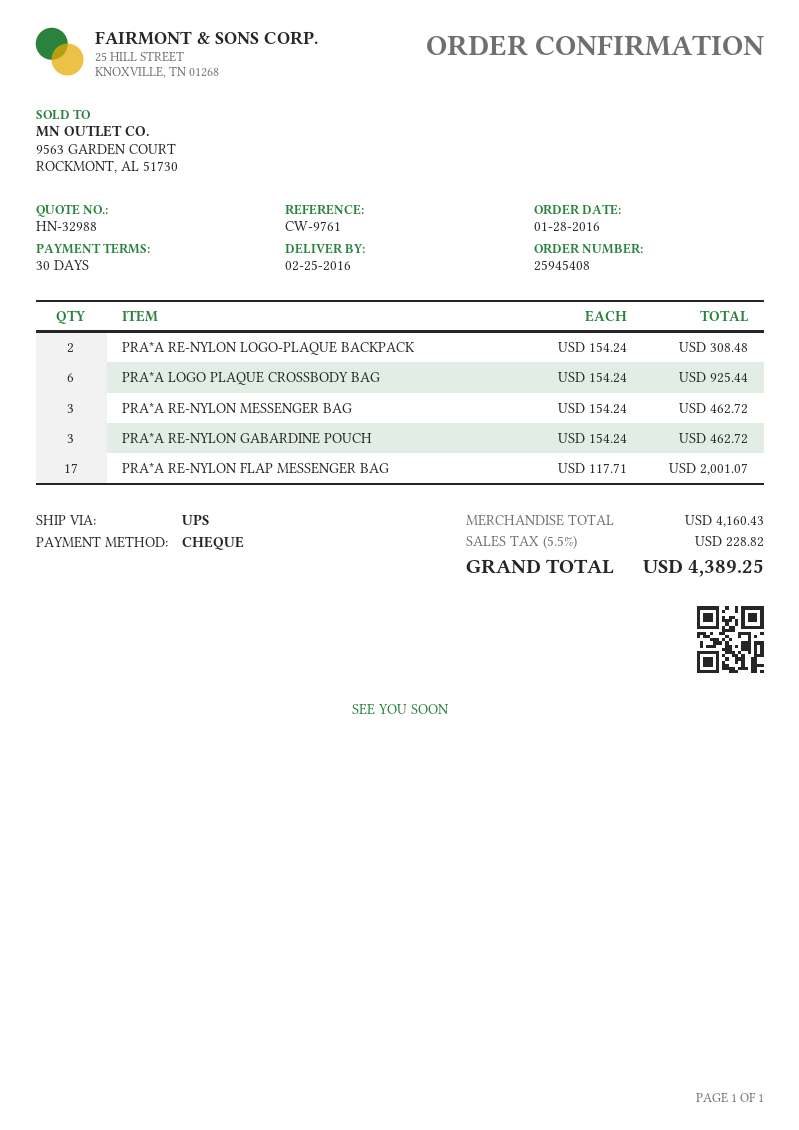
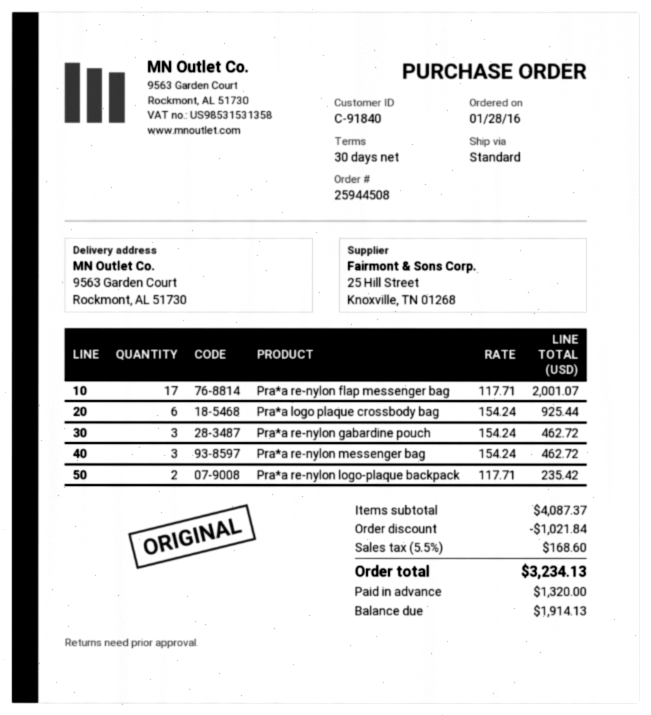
order number: 25945408 -> 25944508
shipping method: UPS -> standard
PRA*A RE-NYLON LOGO-PLAQUE BACKPACK: 2 x 154.24 = 308.48 -> 2 x 117.71 = 235.42
subtotal: 4160.43 -> 4087.37
discount: none -> 1021.84
tax: 5.5% = 228.82 -> 5.5% = 168.60
total: 4389.25 -> 3234.13

